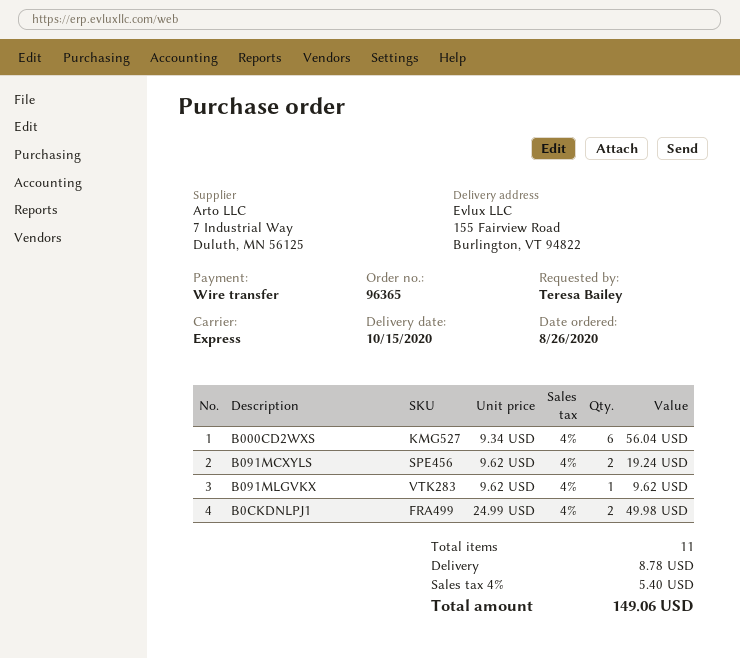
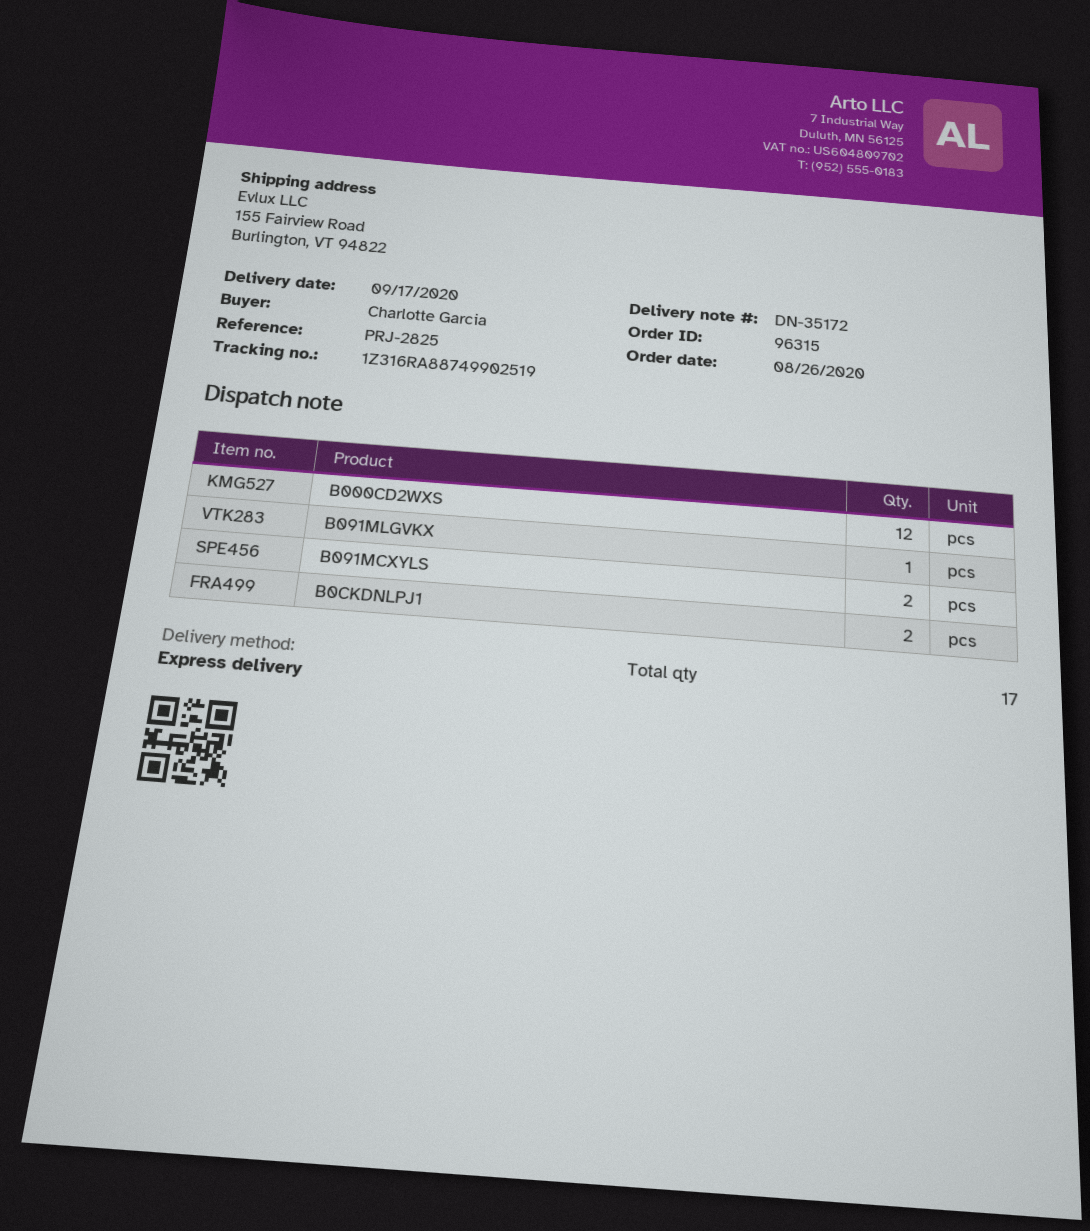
order number: 96365 -> 96315
delivery date: 2020-10-15 -> 2020-09-17
ordered by: Teresa Bailey -> Charlotte Garcia
B000CD2WXS: 6 -> 12
total quantity: 11 -> 17

